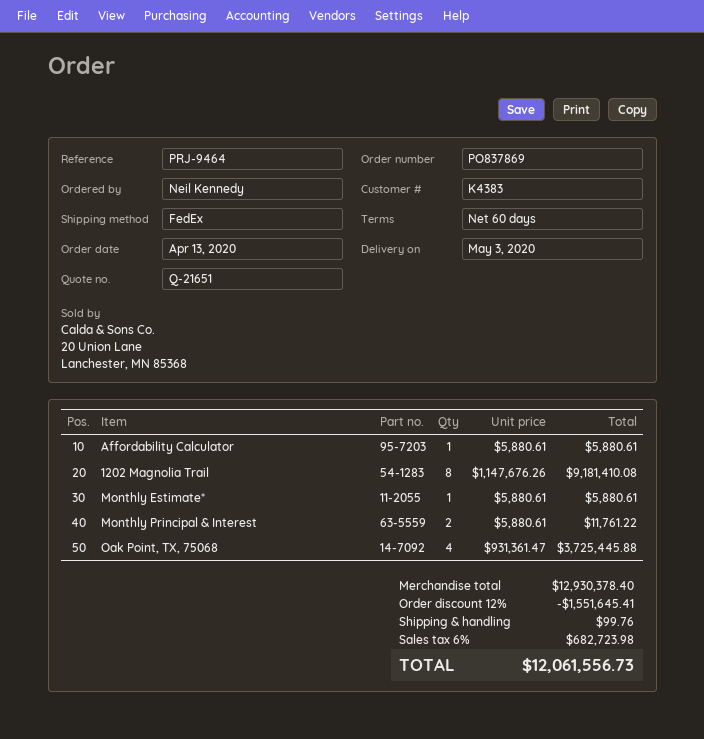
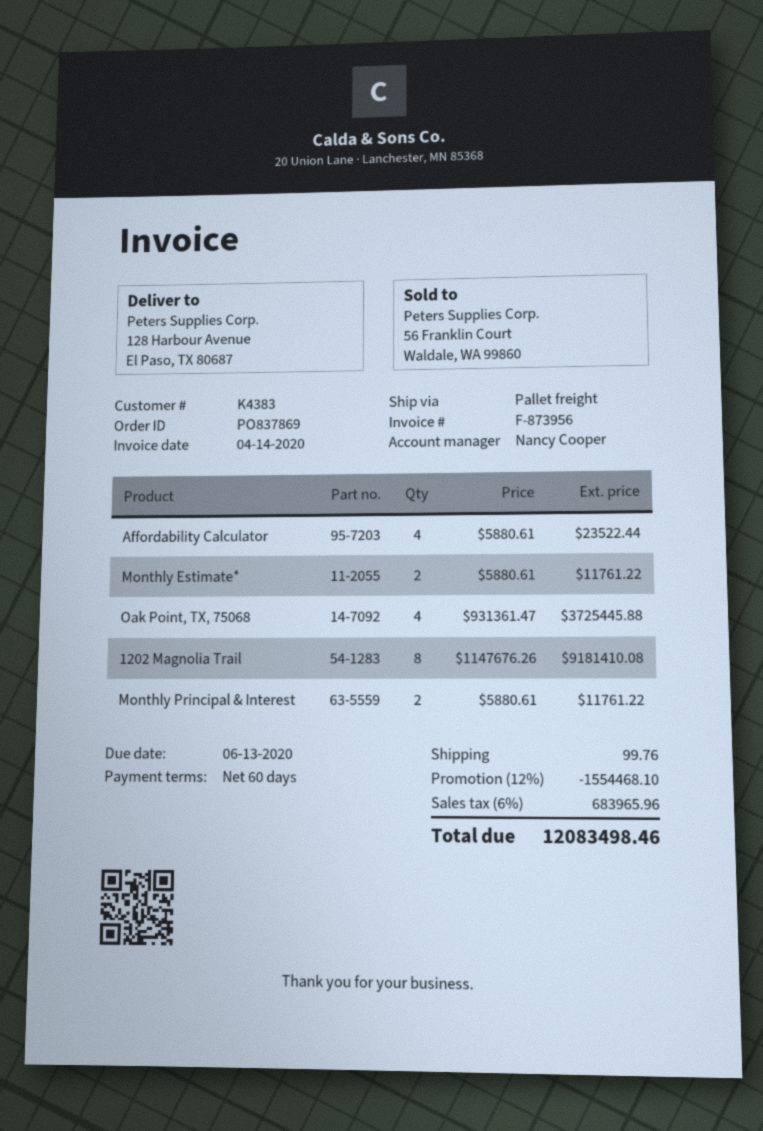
shipping method: FedEx -> pallet freight
Affordability Calculator: 1 x 5880.61 = 5880.61 -> 4 x 5880.61 = 23522.44
Monthly Estimate*: 1 x 5880.61 = 5880.61 -> 2 x 5880.61 = 11761.22
discount: 12% = 1551645.41 -> 12% = 1554468.10
tax: 6% = 682723.98 -> 6% = 683965.96
total: 12061556.73 -> 12083498.46

